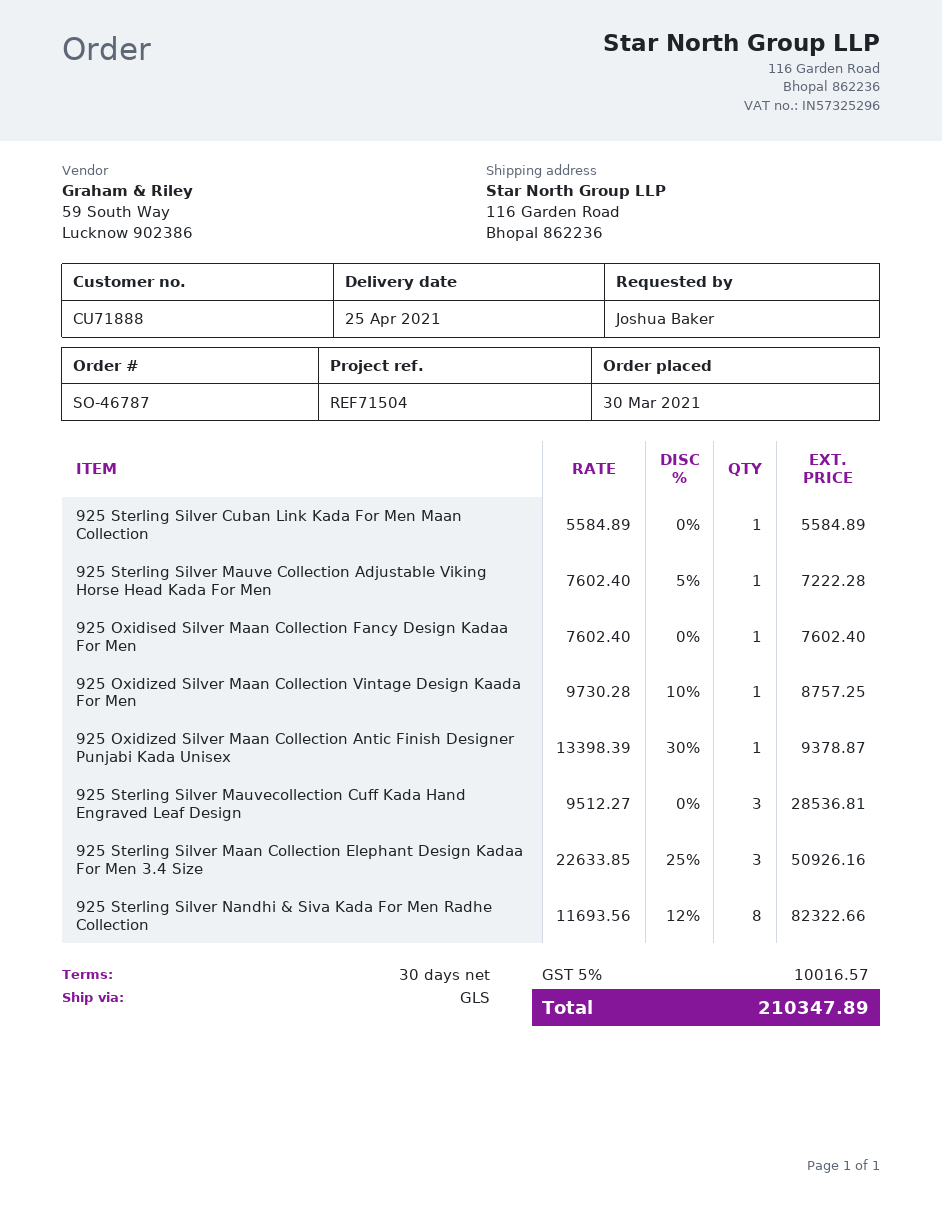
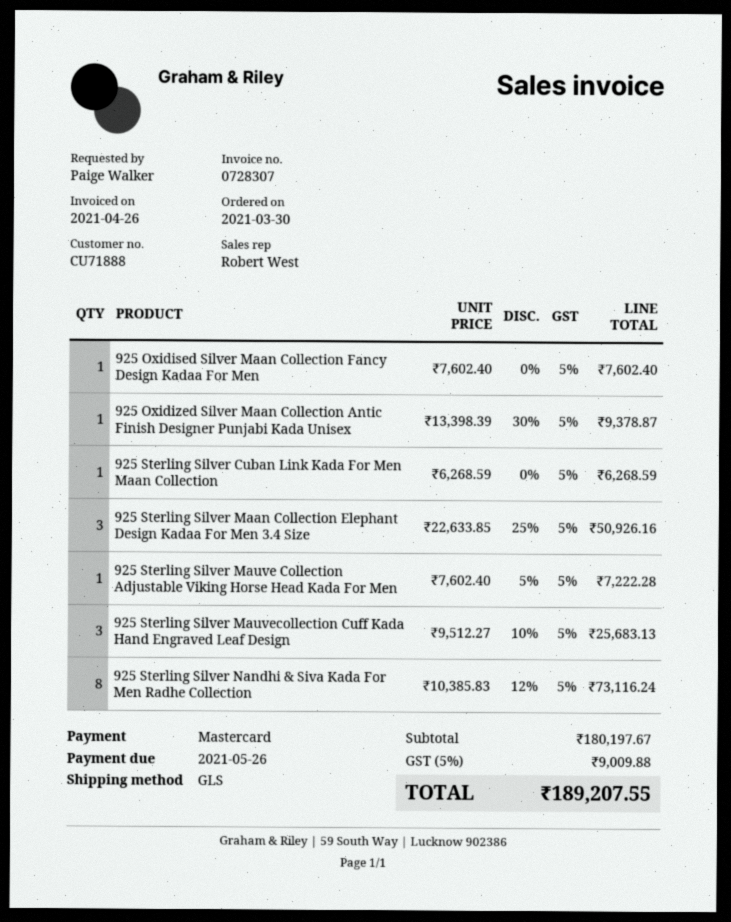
ordered by: Joshua Baker -> Paige Walker
925 Sterling Silver Cuban Link Kada For Men Maan Collection: 1 x 5584.89 = 5584.89 -> 1 x 6268.59 = 6268.59
925 Oxidized Silver Maan Collection Vintage Design Kaada For Men: 1 x 9730.28 - 10% = 8757.25 -> none
925 Sterling Silver Mauvecollection Cuff Kada Hand Engraved Leaf Design: 3 x 9512.27 = 28536.81 -> 3 x 9512.27 - 10% = 25683.13
925 Sterling Silver Nandhi & Siva Kada For Men Radhe Collection: 8 x 11693.56 - 12% = 82322.66 -> 8 x 10385.83 - 12% = 73116.24
tax: 5% = 10016.57 -> 5% = 9009.88
total: 210347.89 -> 189207.55

